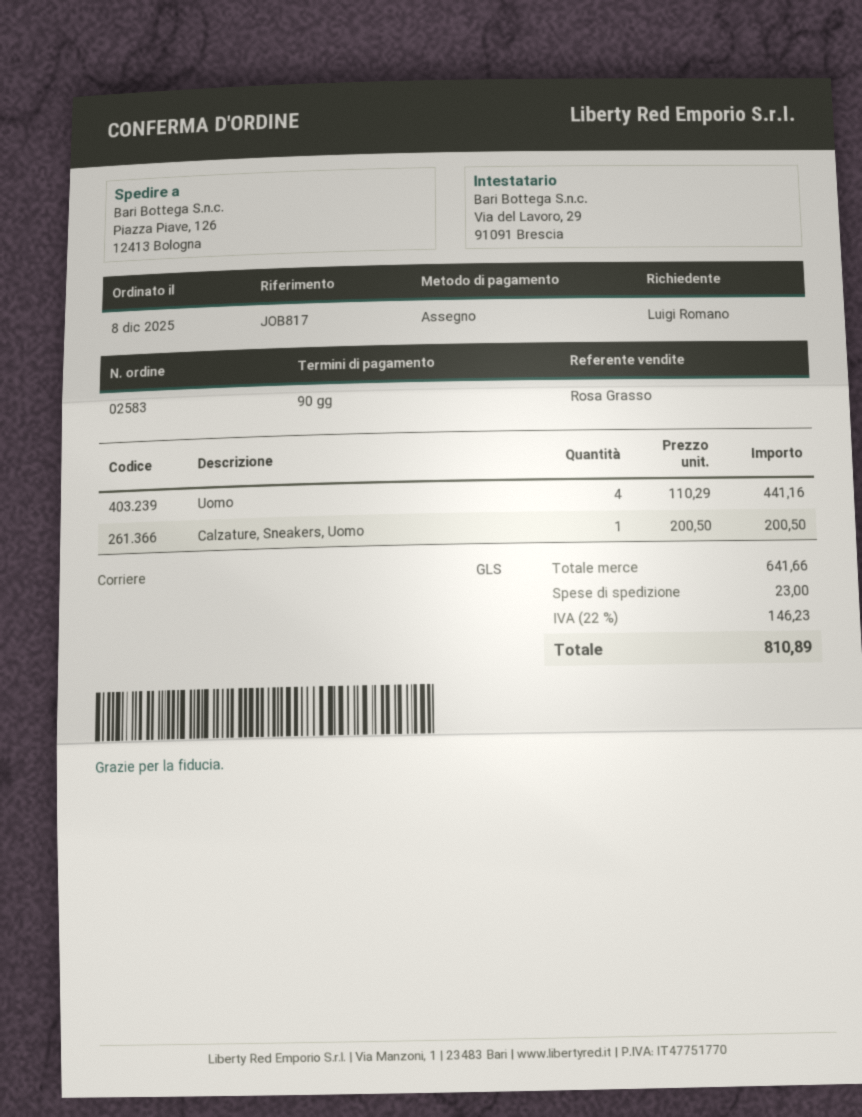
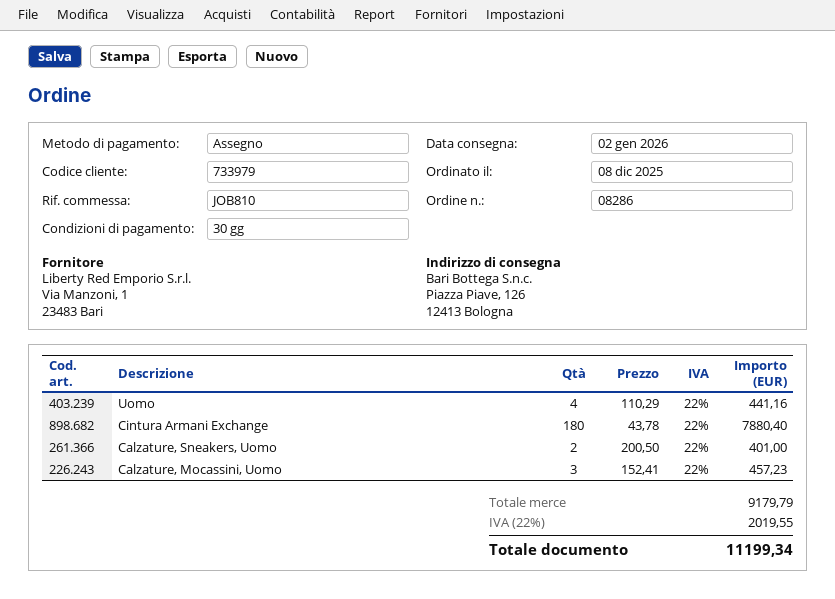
order number: 02583 -> 08286
payment terms: 90 days -> 30 days
reference: JOB817 -> JOB810
Calzature, Sneakers, Uomo: 1 x 200.50 = 200.50 -> 2 x 200.50 = 401.00
Cintura Armani Exchange: none -> 180 x 43.78 = 7880.40
Calzature, Mocassini, Uomo: none -> 3 x 152.41 = 457.23
subtotal: 641.66 -> 9179.79
shipping: 23.00 -> none
tax: 22% = 146.23 -> 22% = 2019.55
total: 810.89 -> 11199.34

